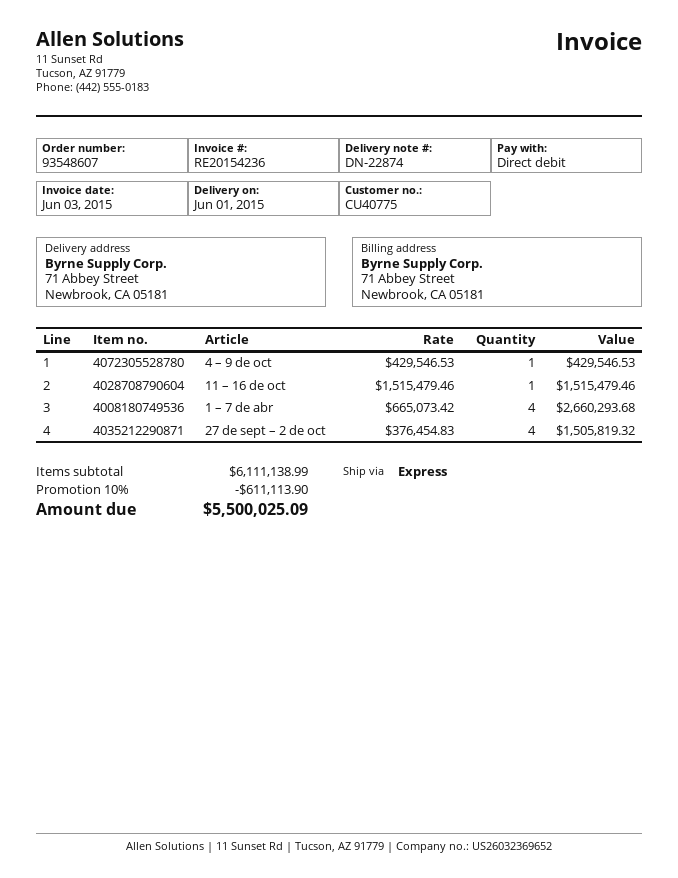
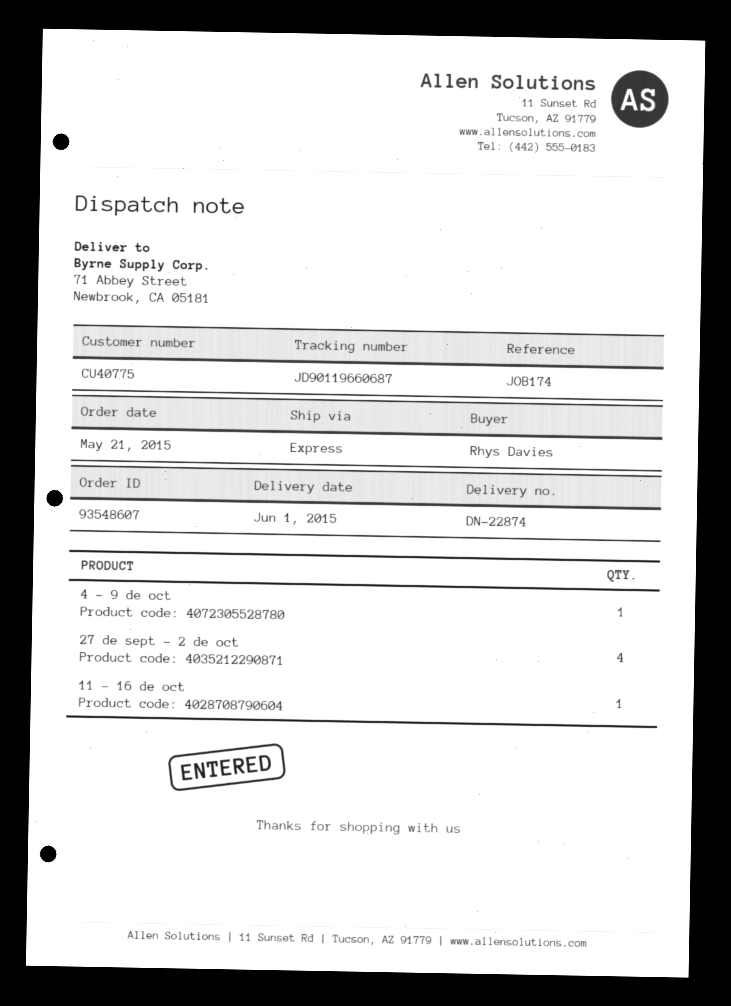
1 – 7 de abr: 4 -> none

